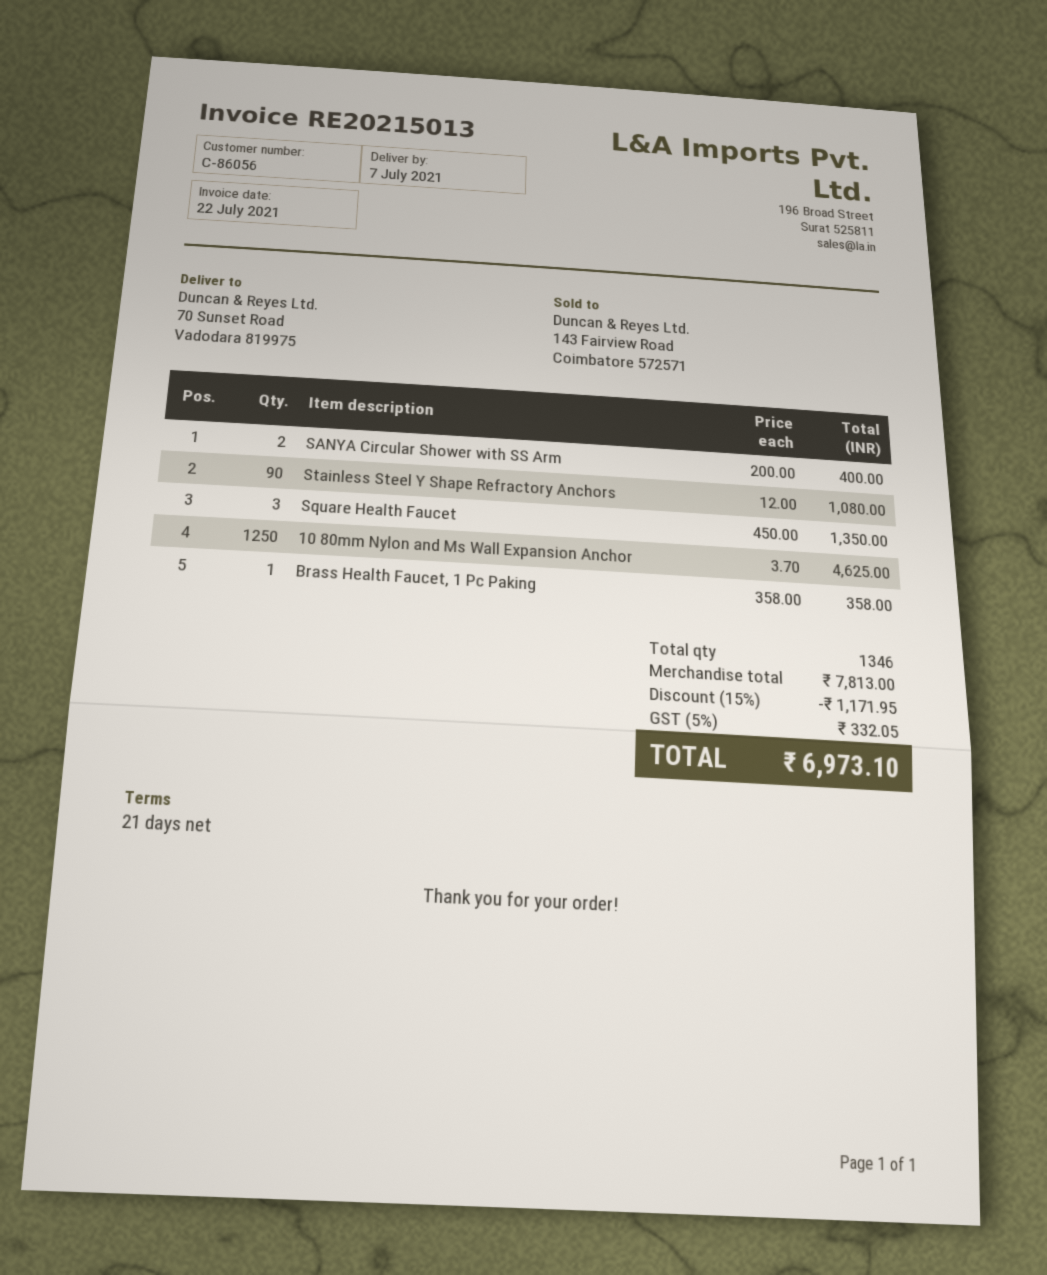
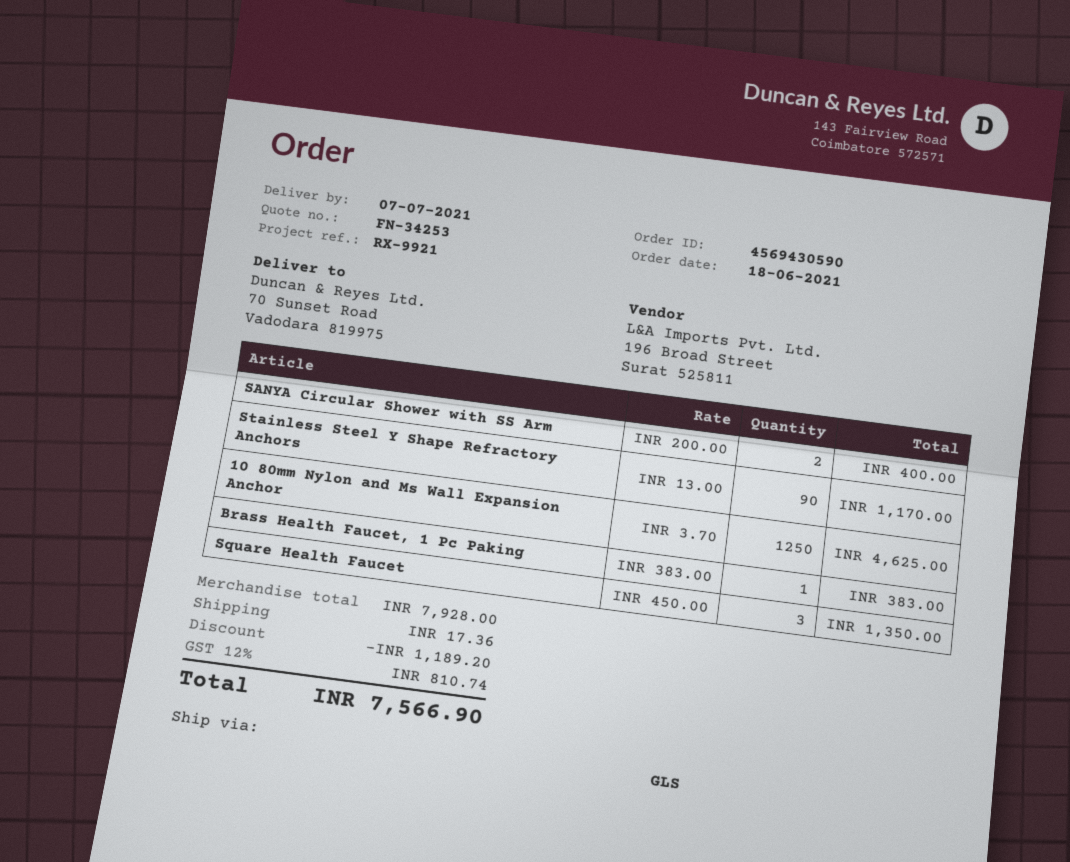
Stainless Steel Y Shape Refractory Anchors: 90 x 12.00 = 1080.00 -> 90 x 13.00 = 1170.00
Brass Health Faucet, 1 Pc Paking: 1 x 358.00 = 358.00 -> 1 x 383.00 = 383.00
subtotal: 7813.00 -> 7928.00
discount: 1171.95 -> 1189.20
shipping: none -> 17.36
tax: 5% = 332.05 -> 12% = 810.74
total: 6973.10 -> 7566.90

